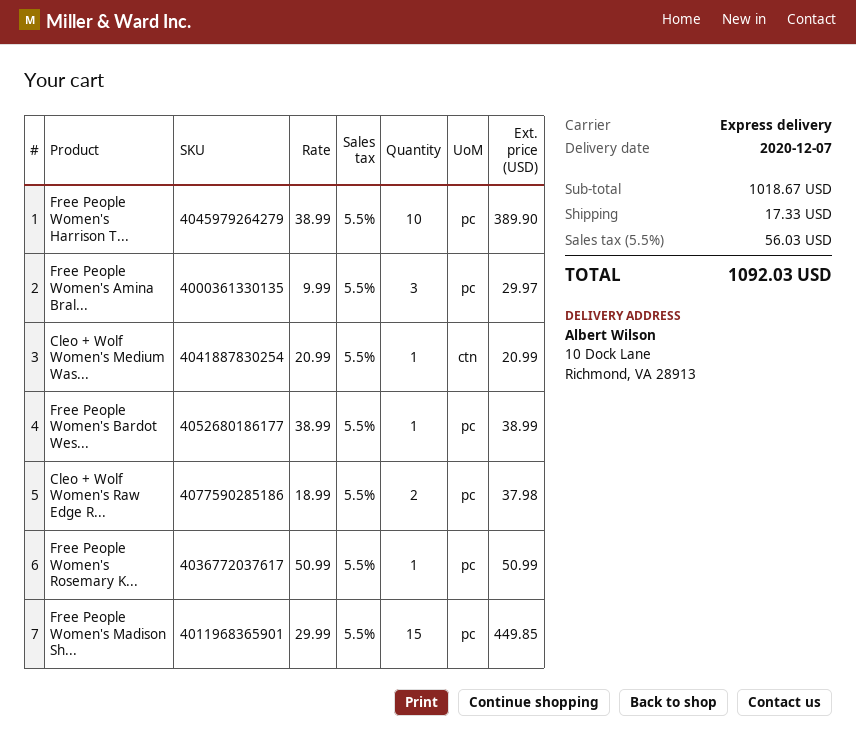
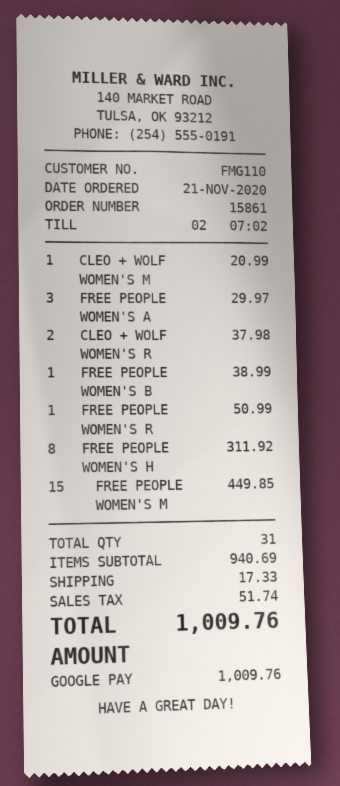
Free People Women's Harrison T...: 10 for 389.90 -> 8 for 311.92
subtotal: 1018.67 -> 940.69
tax: 56.03 -> 51.74
total: 1092.03 -> 1009.76

